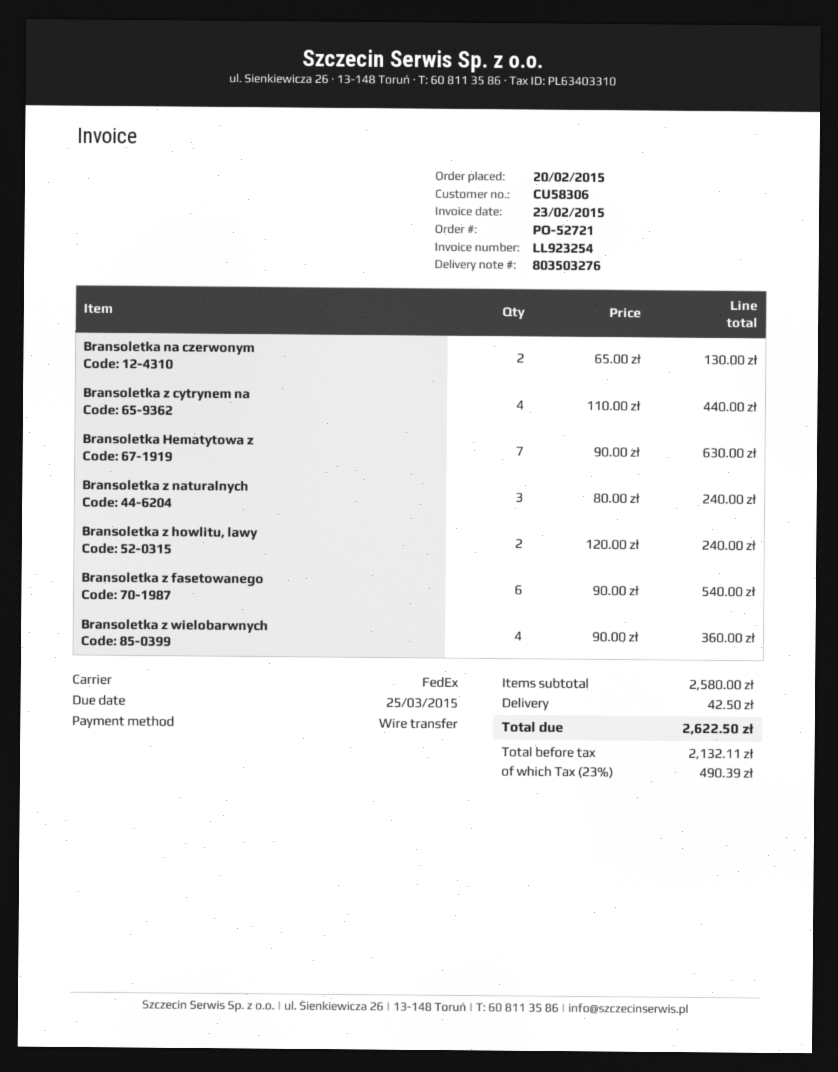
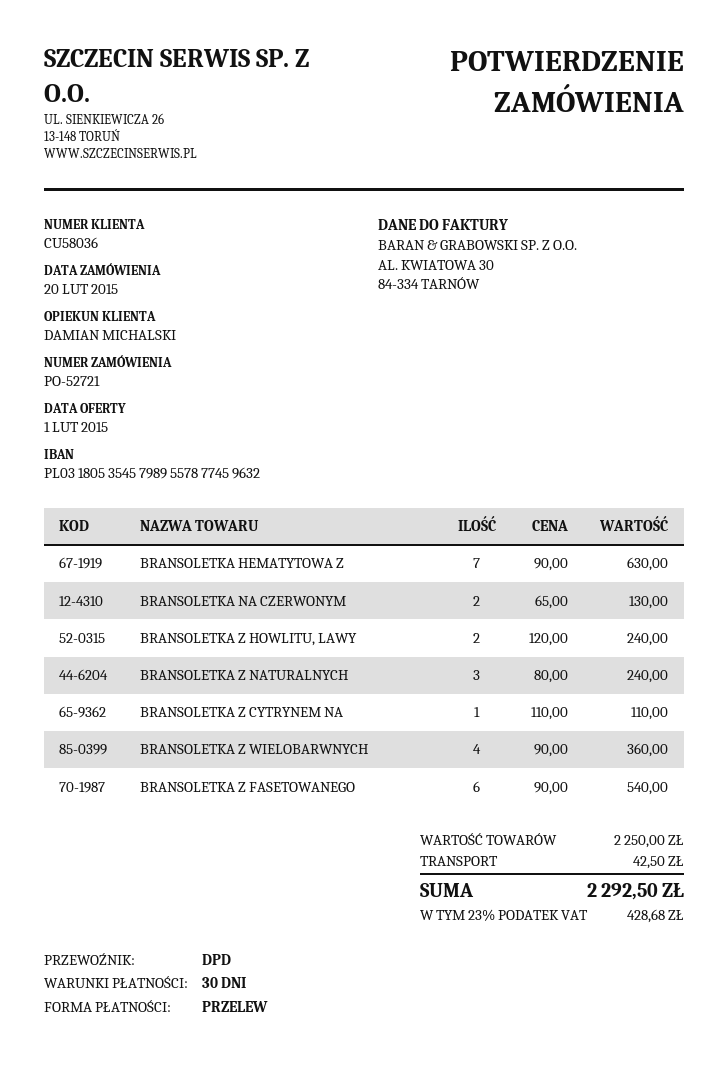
customer number: CU58306 -> CU58036
shipping method: FedEx -> DPD
Bransoletka z cytrynem na: 4 x 110.00 = 440.00 -> 1 x 110.00 = 110.00
subtotal: 2580.00 -> 2250.00
tax: 23% = 490.39 -> 23% = 428.68
total: 2622.50 -> 2292.50

